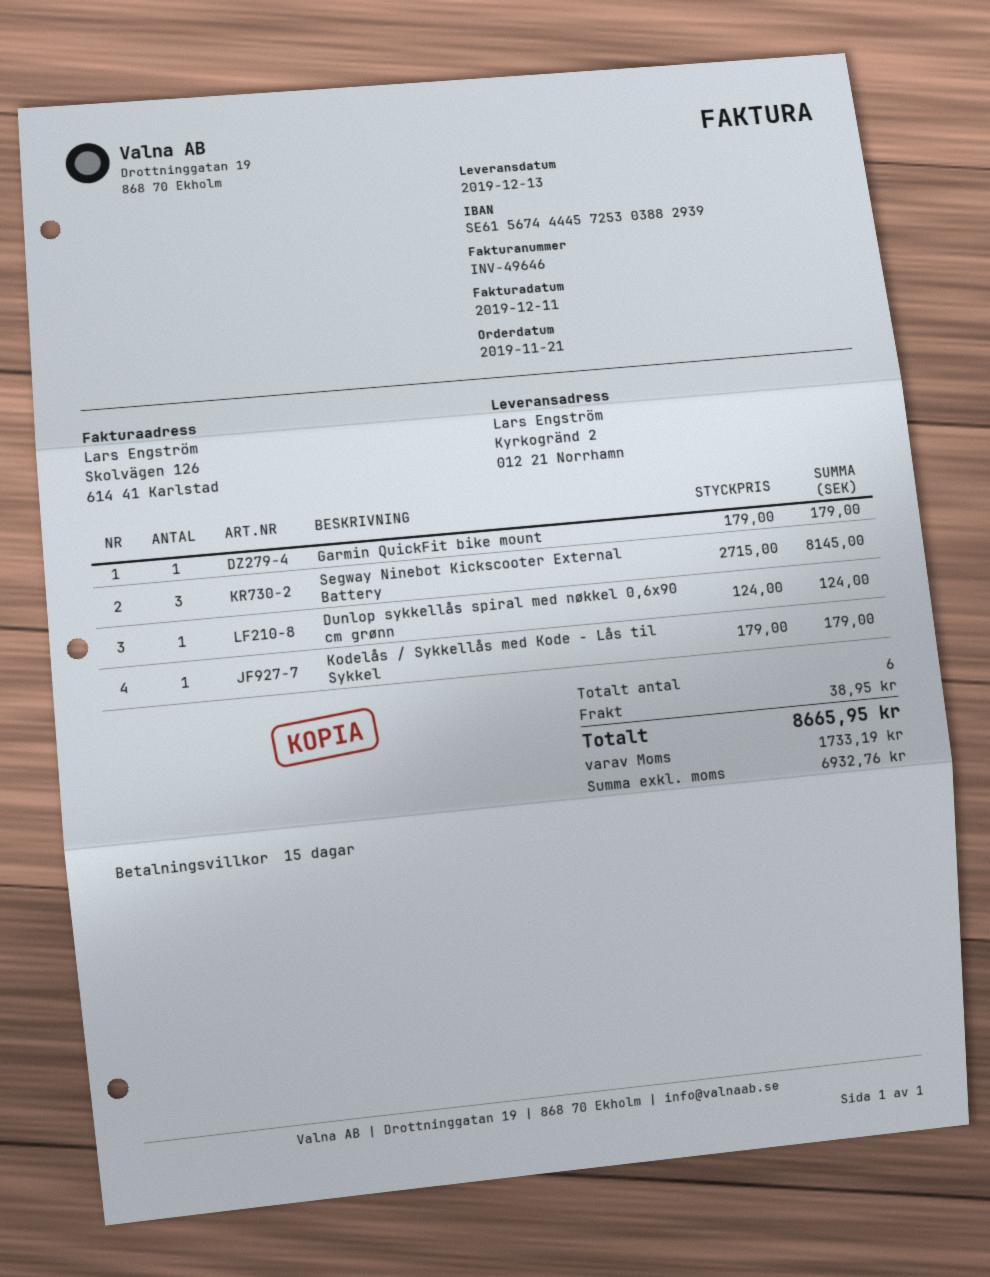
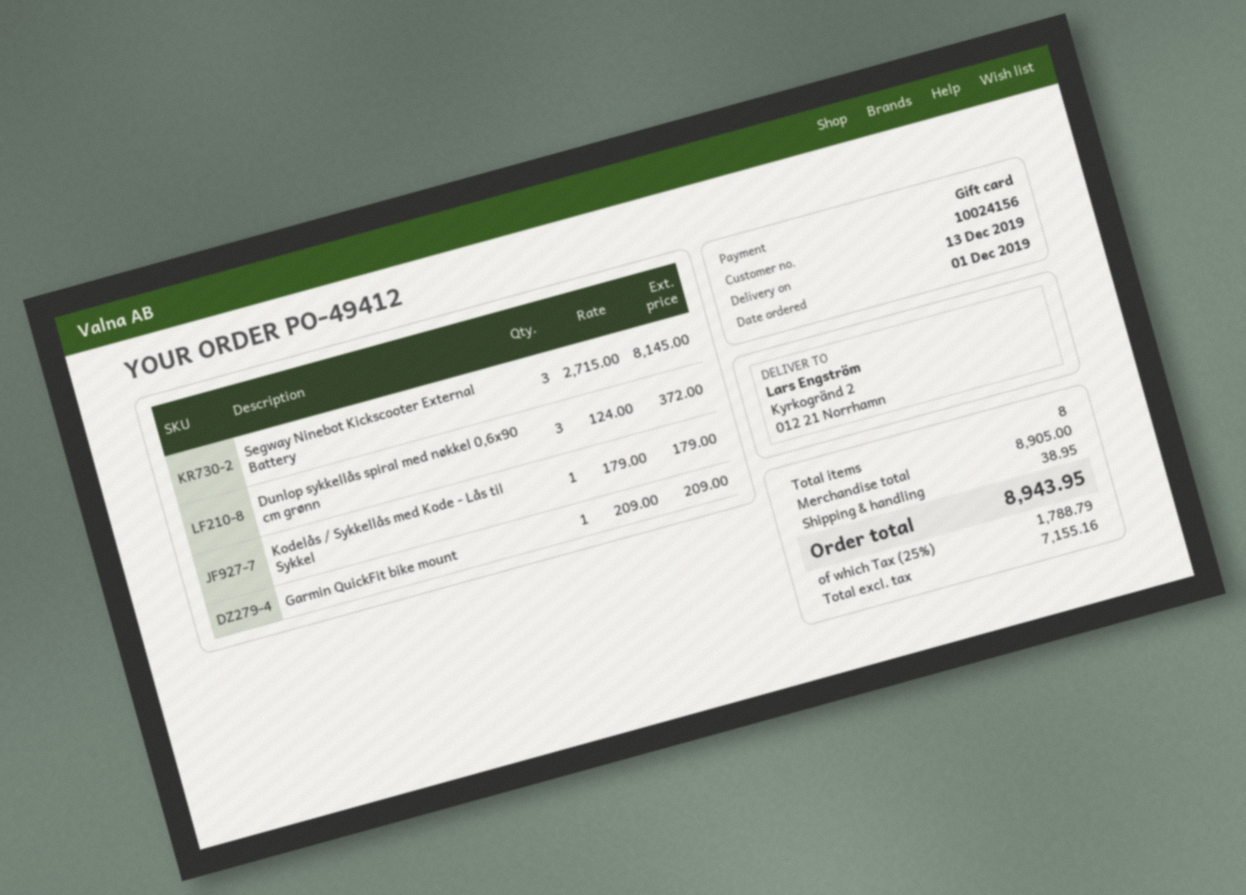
order date: 2019-11-21 -> 2019-12-01
Garmin QuickFit bike mount: 1 x 179.00 = 179.00 -> 1 x 209.00 = 209.00
Dunlop sykkellås spiral med nøkkel 0,6x90 cm grønn: 1 x 124.00 = 124.00 -> 3 x 124.00 = 372.00
total quantity: 6 -> 8
net: 6932.76 -> 7155.16
tax: 1733.19 -> 1788.79
total: 8665.95 -> 8943.95

